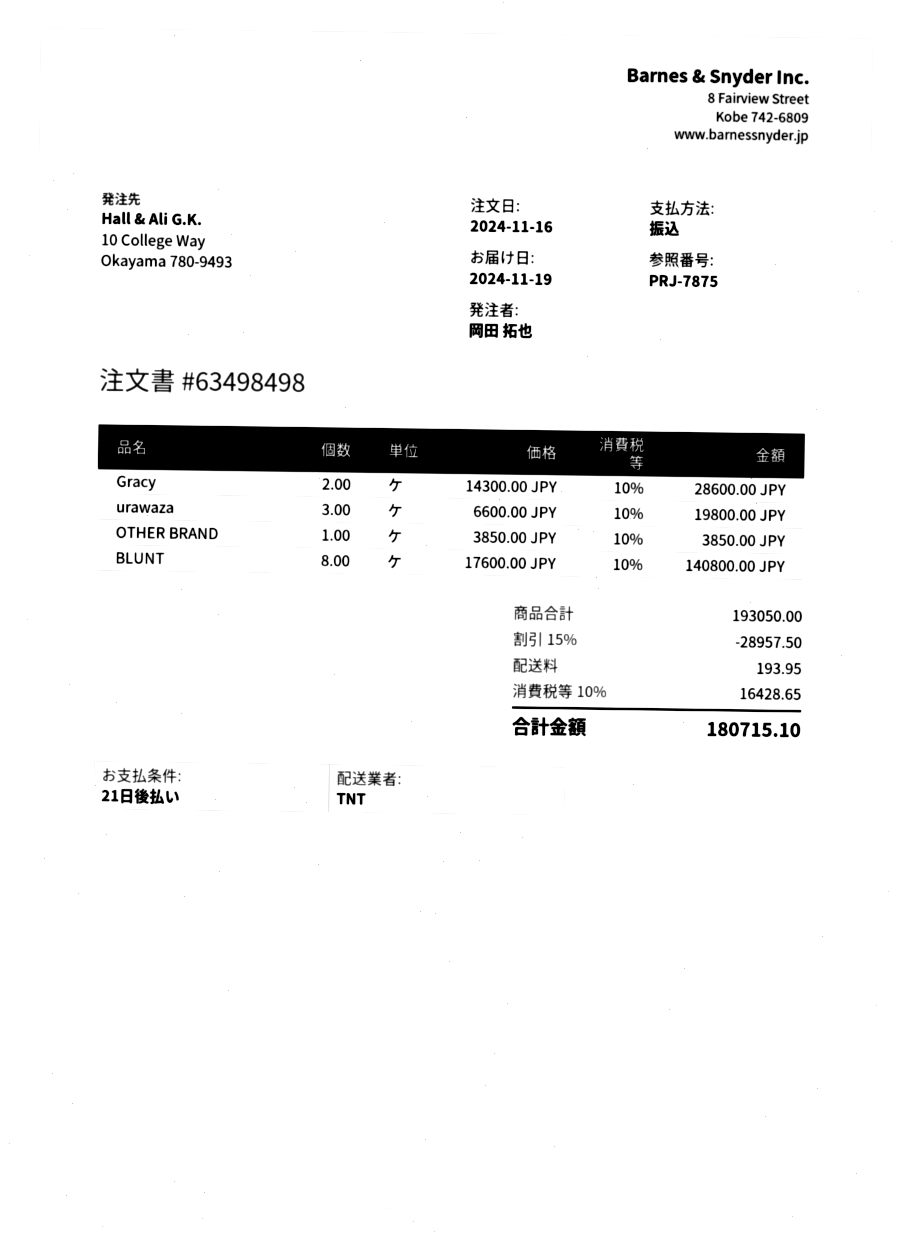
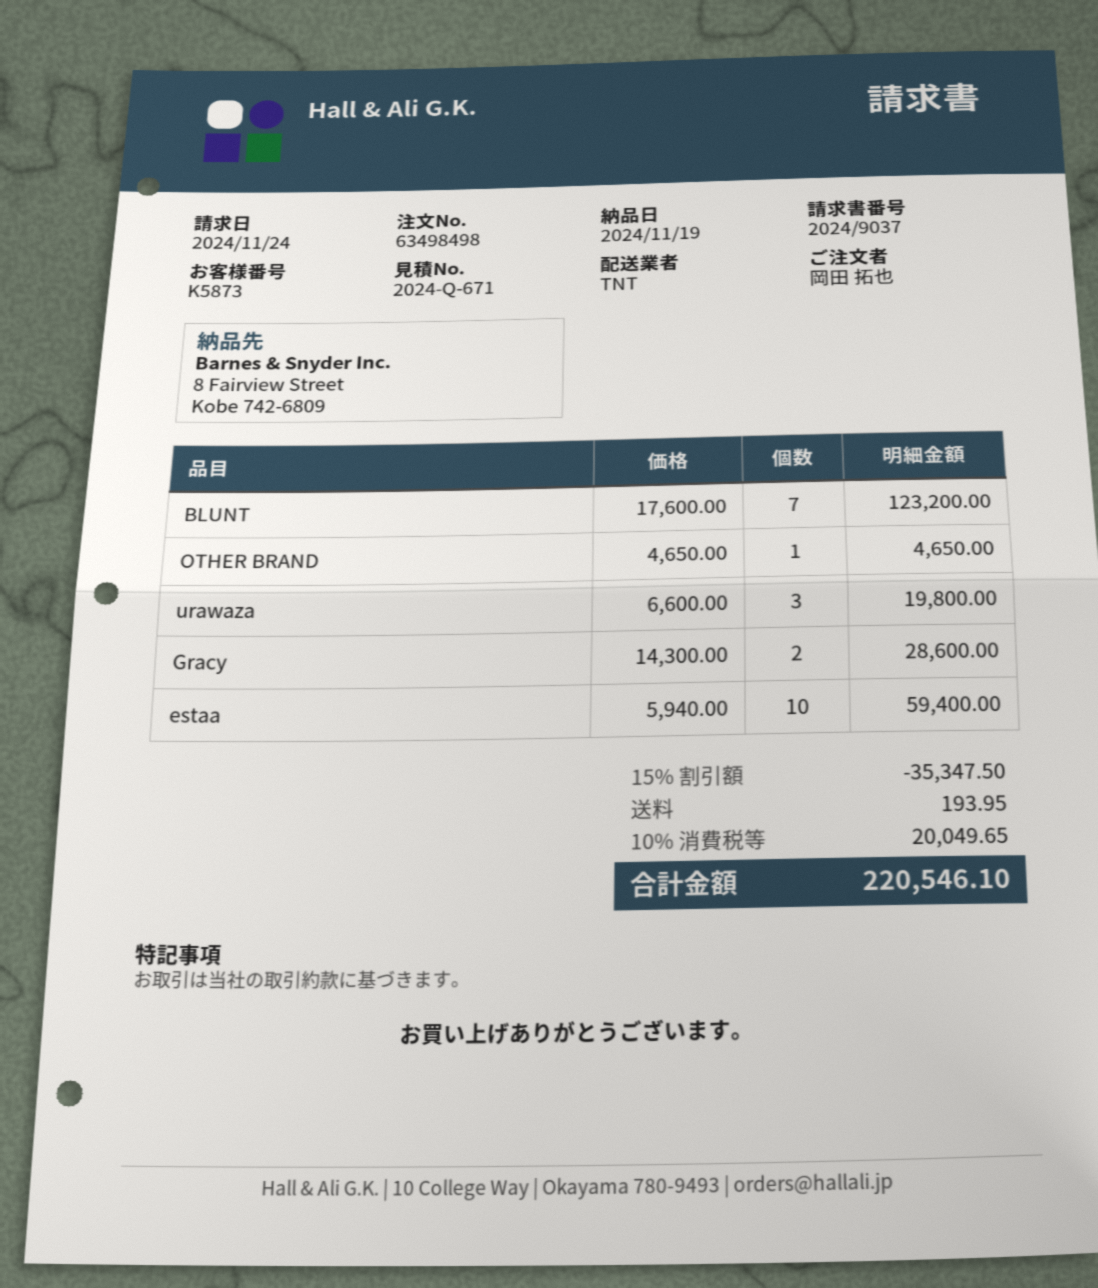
OTHER BRAND: 1 x 3850.00 = 3850.00 -> 1 x 4650.00 = 4650.00
BLUNT: 8 x 17600.00 = 140800.00 -> 7 x 17600.00 = 123200.00
estaa: none -> 10 x 5940.00 = 59400.00
discount: 15% = 28957.50 -> 15% = 35347.50
tax: 10% = 16428.65 -> 10% = 20049.65
total: 180715.10 -> 220546.10

